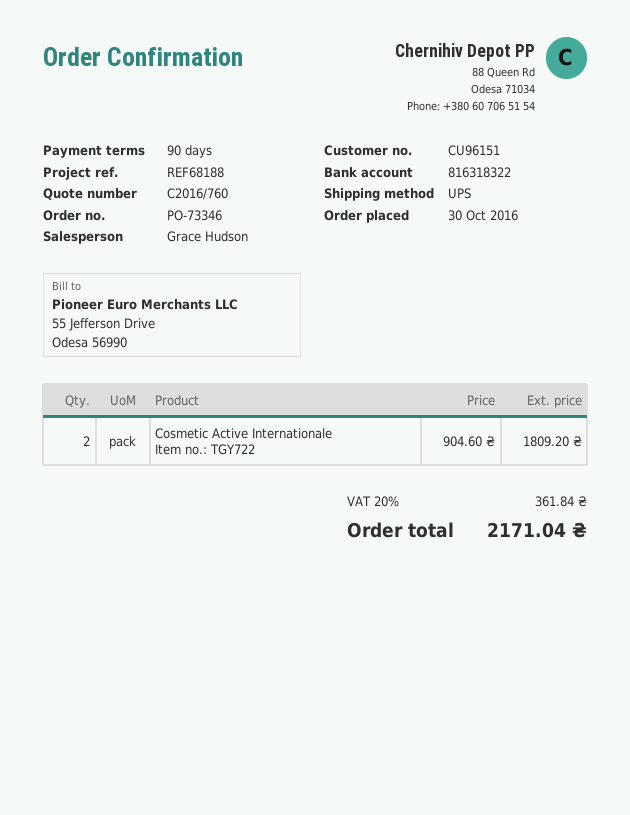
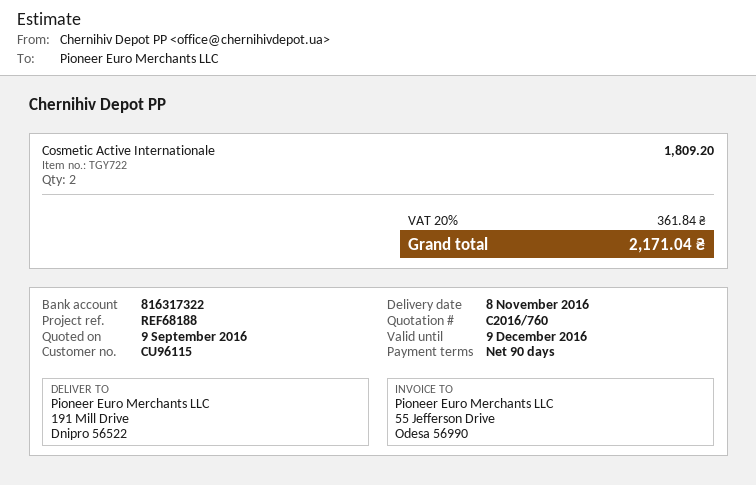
customer number: CU96151 -> CU96115
bank account: 816318322 -> 816317322

